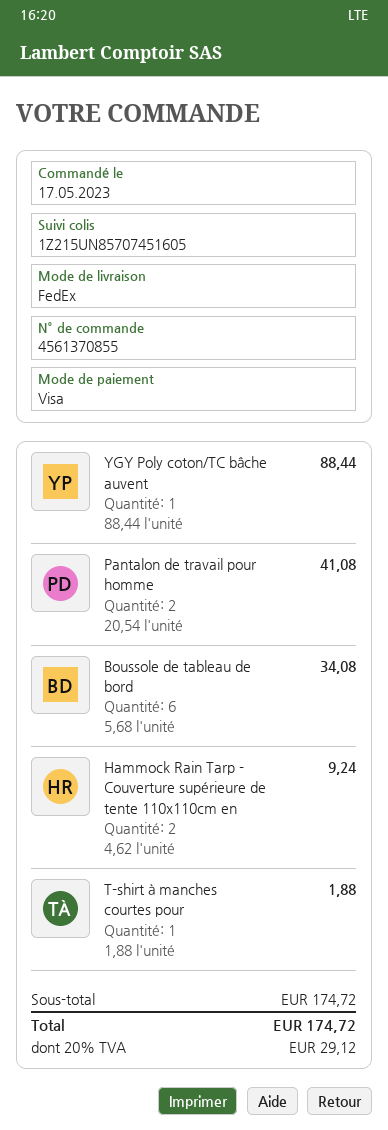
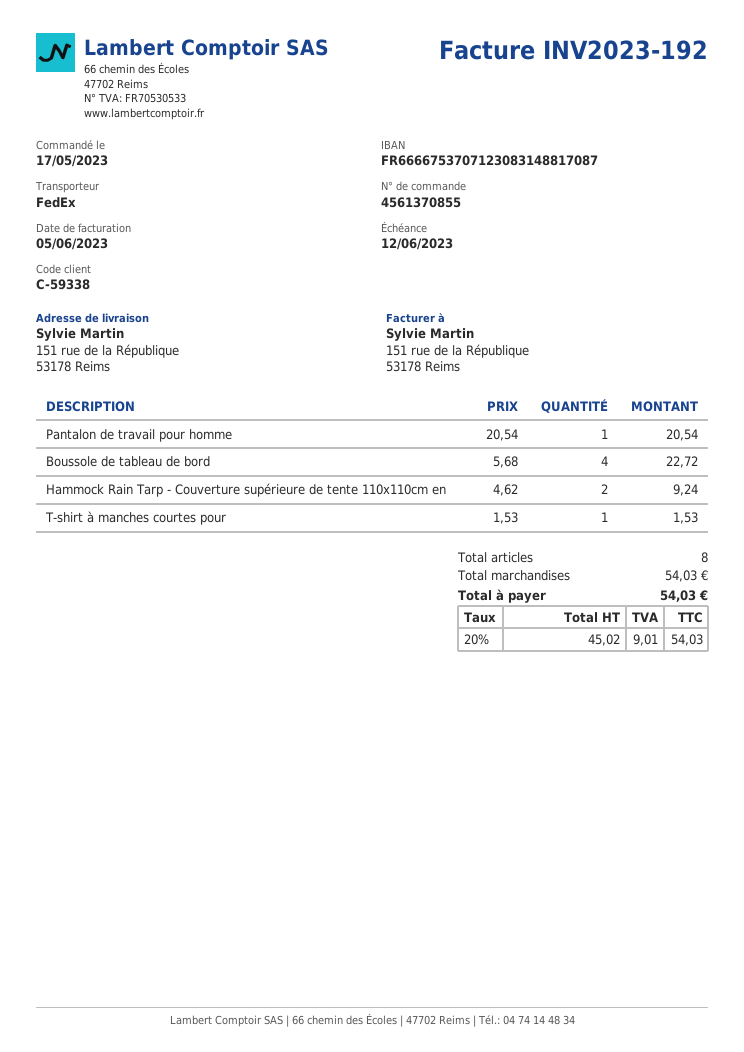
YGY Poly coton/TC bâche auvent: 1 x 88.44 = 88.44 -> none
Pantalon de travail pour homme: 2 x 20.54 = 41.08 -> 1 x 20.54 = 20.54
Boussole de tableau de bord: 6 x 5.68 = 34.08 -> 4 x 5.68 = 22.72
T-shirt à manches courtes pour: 1 x 1.88 = 1.88 -> 1 x 1.53 = 1.53
subtotal: 174.72 -> 54.03
tax: 20% = 29.12 -> 20% = 9.01
total: 174.72 -> 54.03

